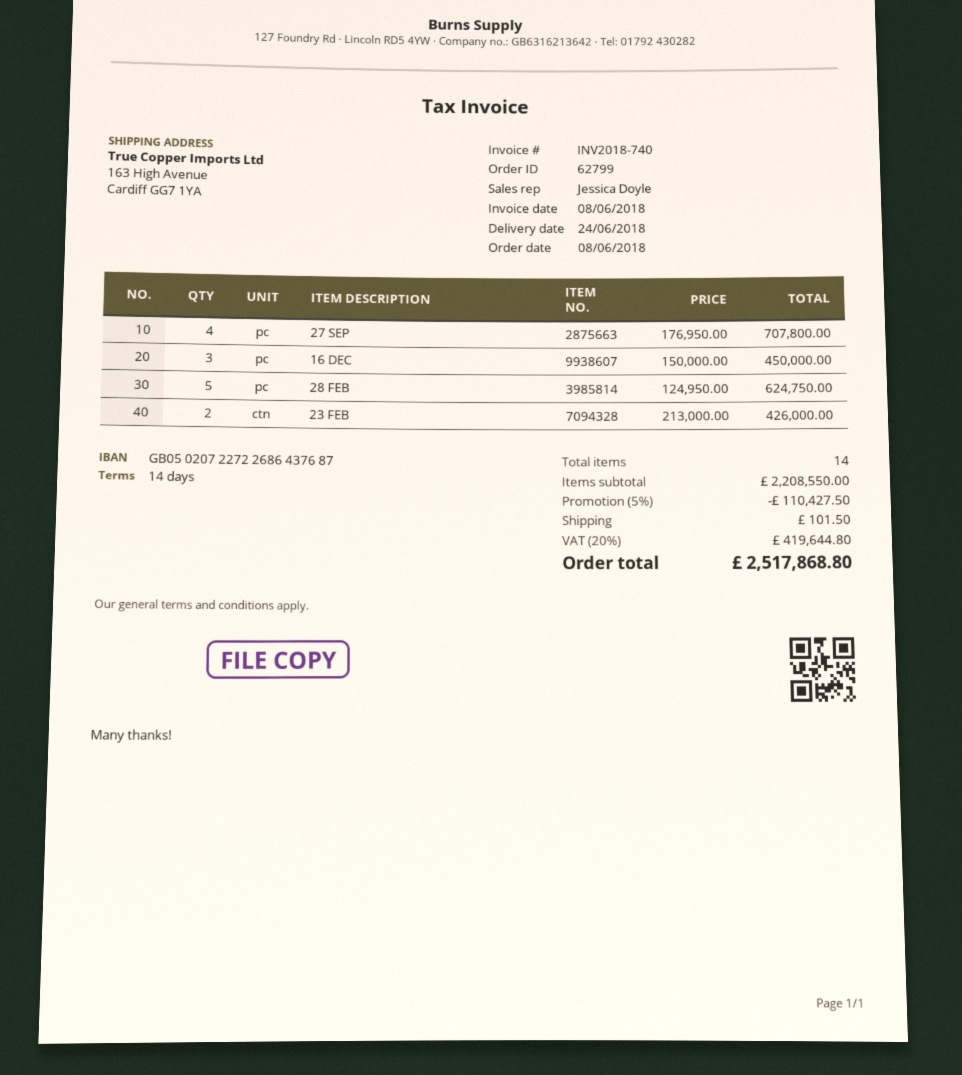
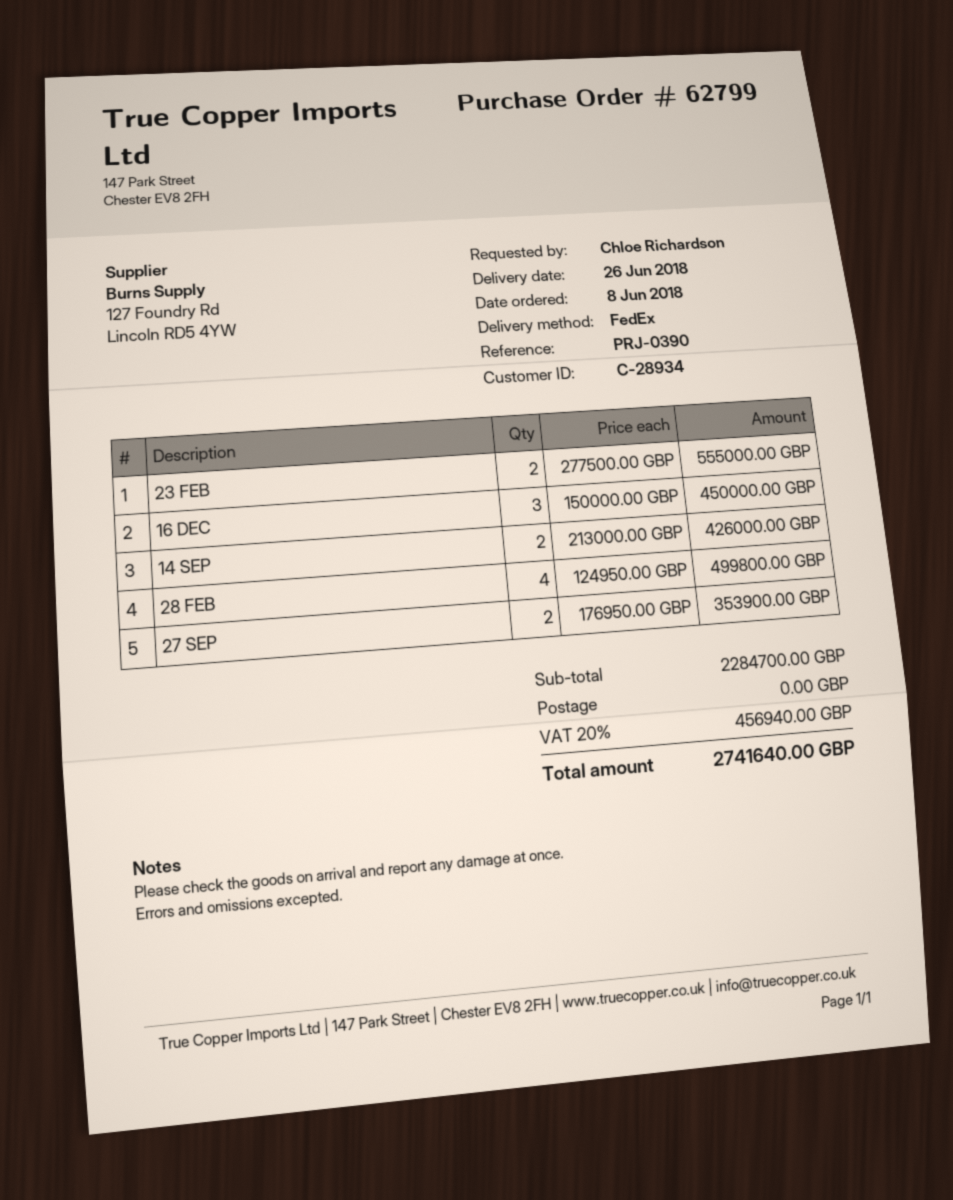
delivery date: 2018-06-24 -> 2018-06-26
27 SEP: 4 x 176950.00 = 707800.00 -> 2 x 176950.00 = 353900.00
28 FEB: 5 x 124950.00 = 624750.00 -> 4 x 124950.00 = 499800.00
23 FEB: 2 x 213000.00 = 426000.00 -> 2 x 277500.00 = 555000.00
14 SEP: none -> 2 x 213000.00 = 426000.00
subtotal: 2208550.00 -> 2284700.00
discount: 5% = 110427.50 -> none
shipping: 101.50 -> 0.00
tax: 20% = 419644.80 -> 20% = 456940.00
total: 2517868.80 -> 2741640.00

